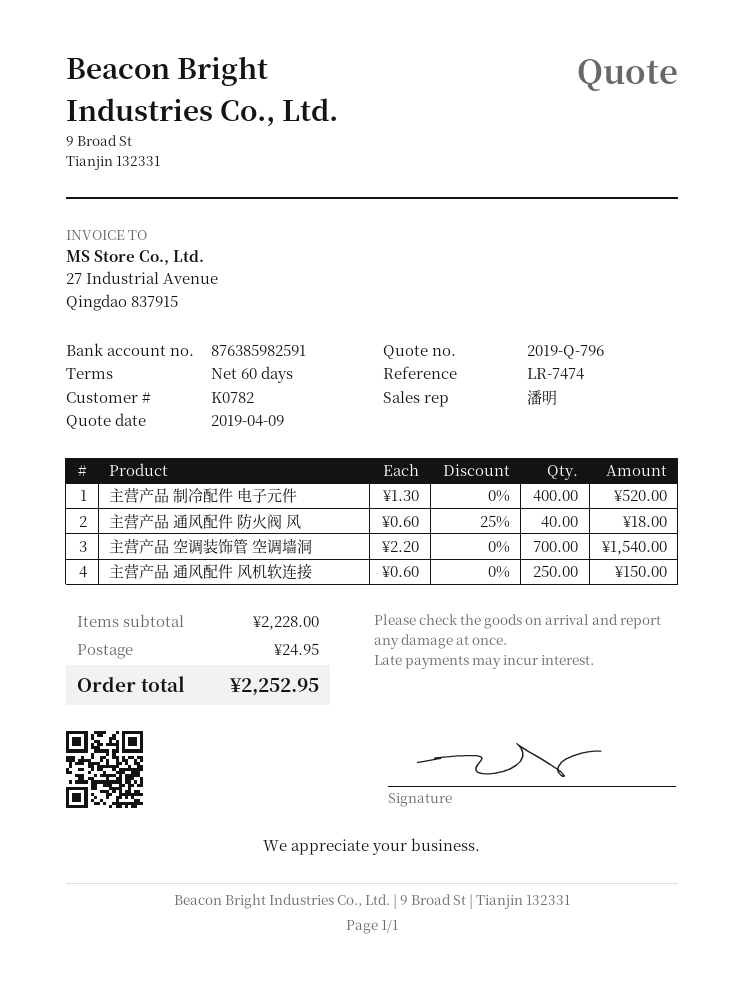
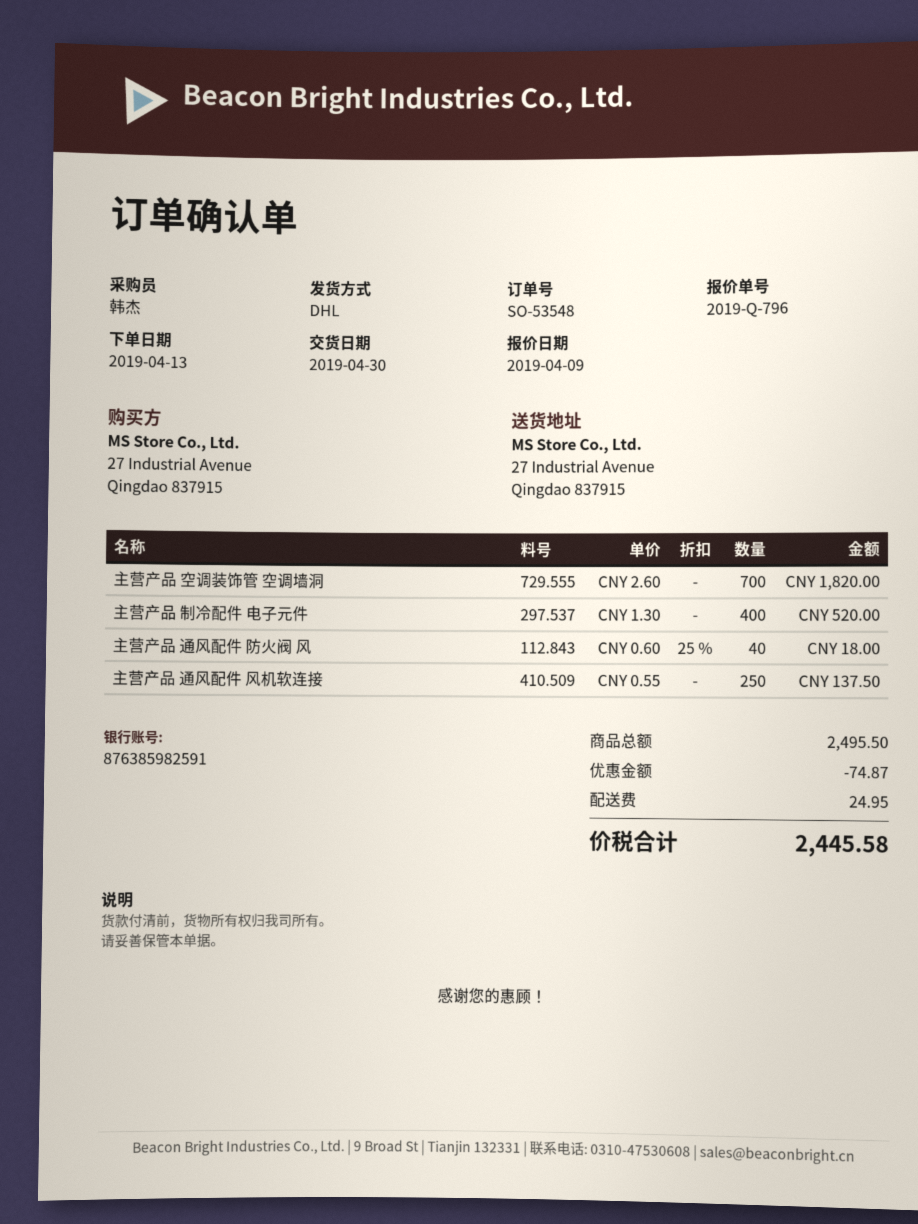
主营产品 空调装饰管 空调墙洞: 700 x 2.20 = 1540.00 -> 700 x 2.60 = 1820.00
主营产品 通风配件 风机软连接: 250 x 0.60 = 150.00 -> 250 x 0.55 = 137.50
subtotal: 2228.00 -> 2495.50
discount: none -> 74.87
total: 2252.95 -> 2445.58

